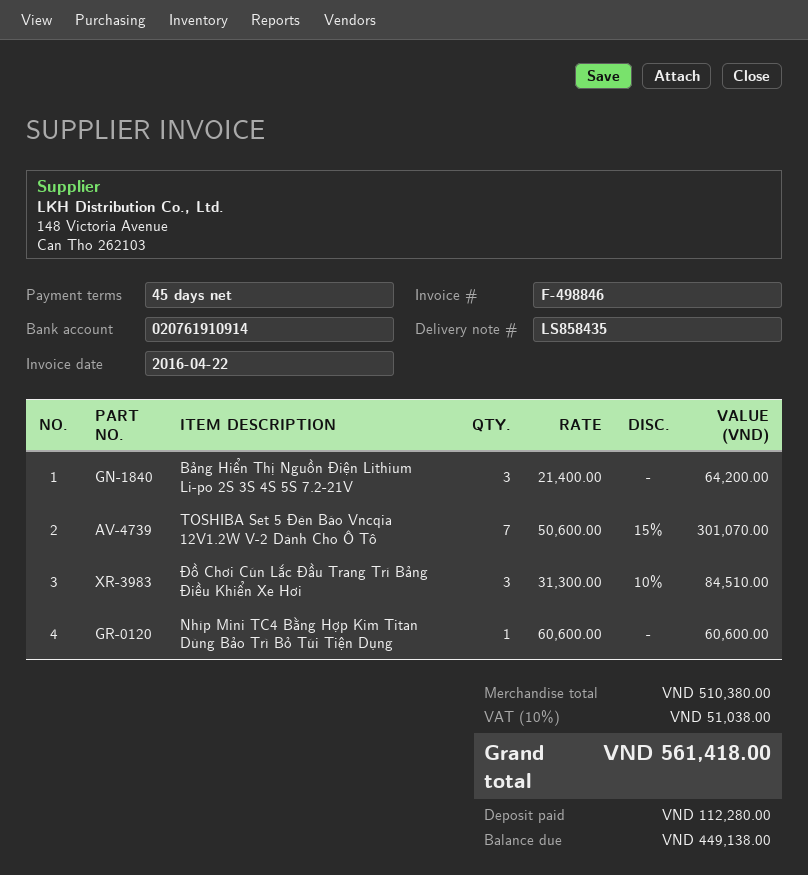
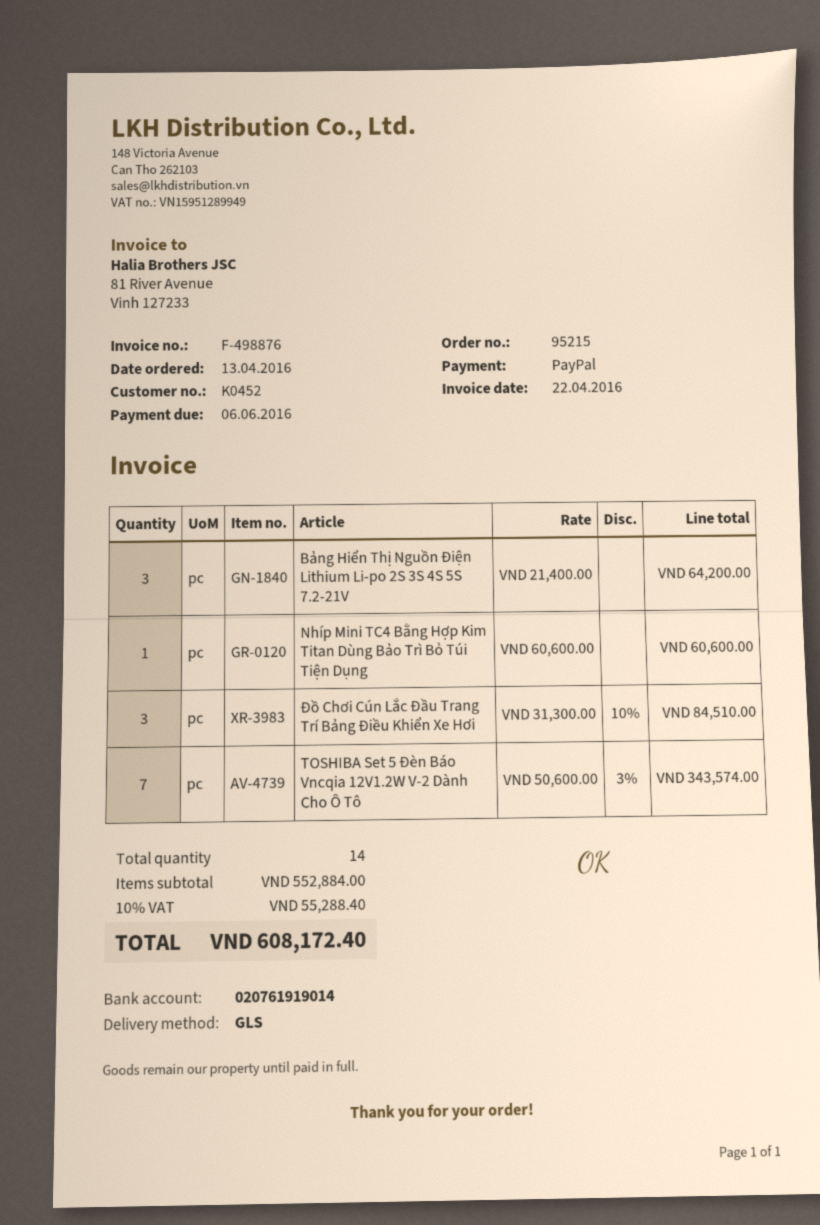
invoice number: F-498846 -> F-498876
bank account: 020761910914 -> 020761919014
TOSHIBA Set 5 Đèn Báo Vncqia 12V1.2W V-2 Dành Cho Ô Tô: 7 x 50600.00 - 15% = 301070.00 -> 7 x 50600.00 - 3% = 343574.00
subtotal: 510380.00 -> 552884.00
tax: 10% = 51038.00 -> 10% = 55288.40
total: 561418.00 -> 608172.40

